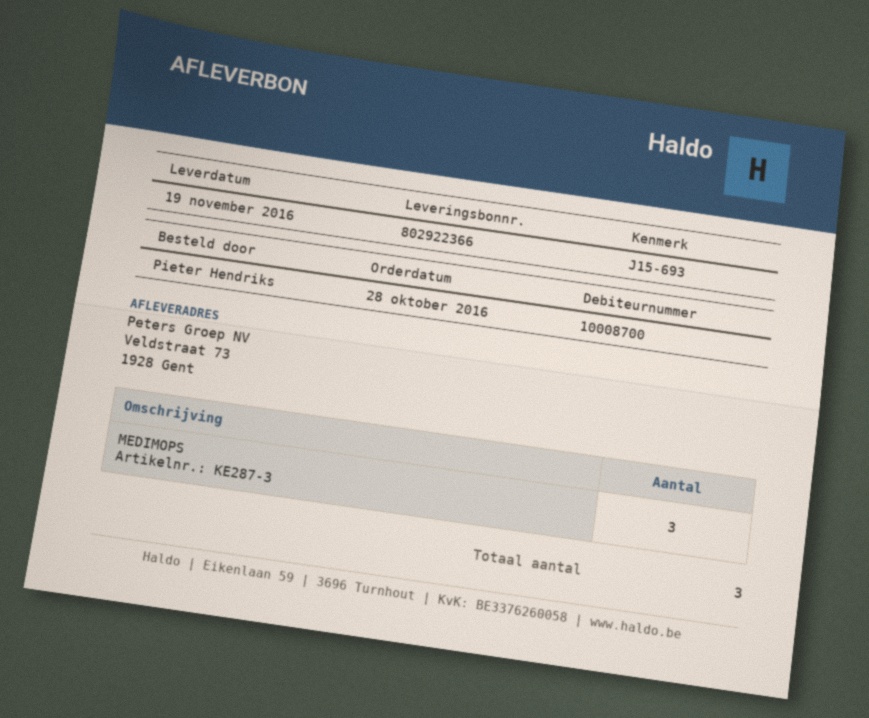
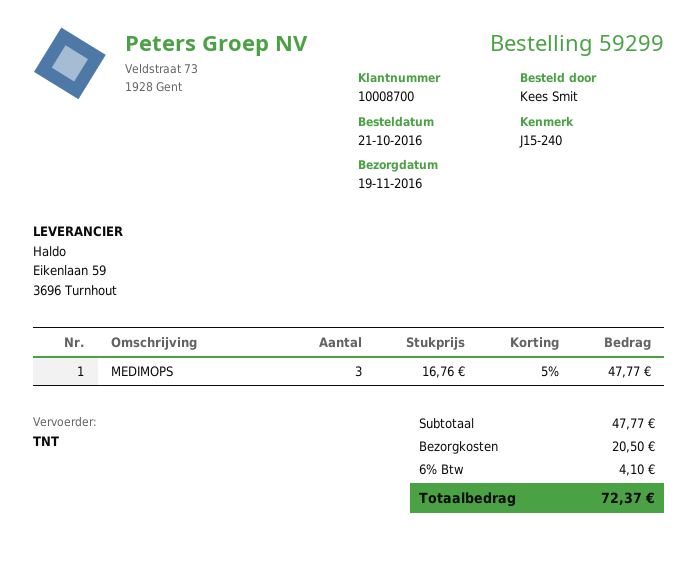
order date: 2016-10-28 -> 2016-10-21
reference: J15-693 -> J15-240
ordered by: Pieter Hendriks -> Kees Smit

